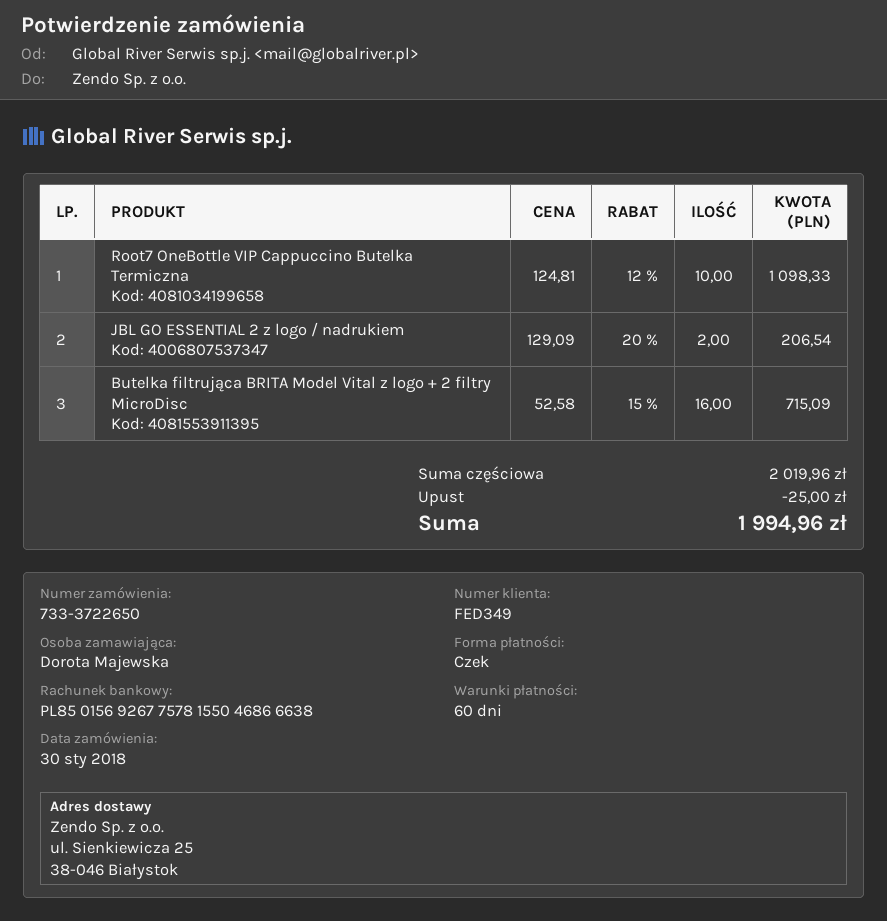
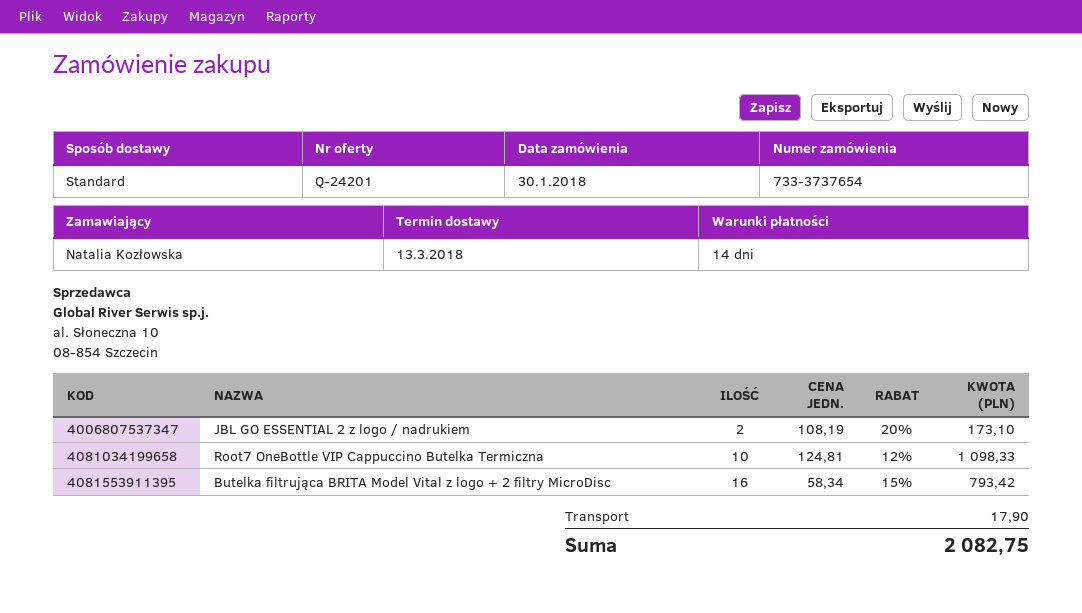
order number: 733-3722650 -> 733-3737654
payment terms: 60 days -> 14 days
ordered by: Dorota Majewska -> Natalia Kozłowska
JBL GO ESSENTIAL 2 z logo / nadrukiem: 2 x 129.09 - 20% = 206.54 -> 2 x 108.19 - 20% = 173.10
Butelka filtrująca BRITA Model Vital z logo + 2 filtry MicroDisc: 16 x 52.58 - 15% = 715.09 -> 16 x 58.34 - 15% = 793.42
discount: 25.00 -> none
shipping: none -> 17.90
total: 1994.96 -> 2082.75

